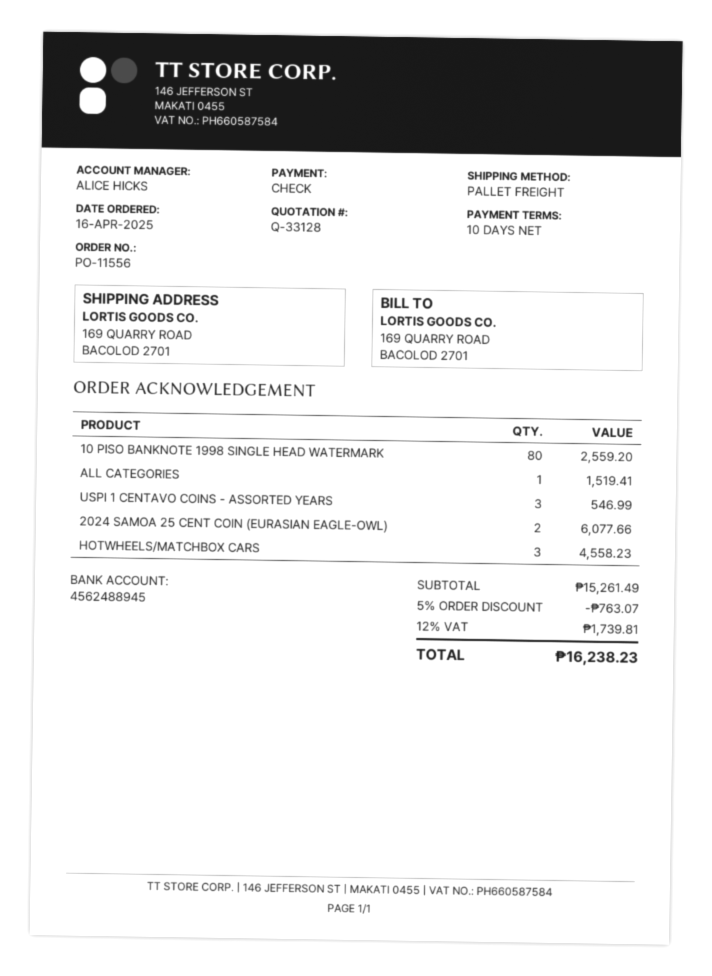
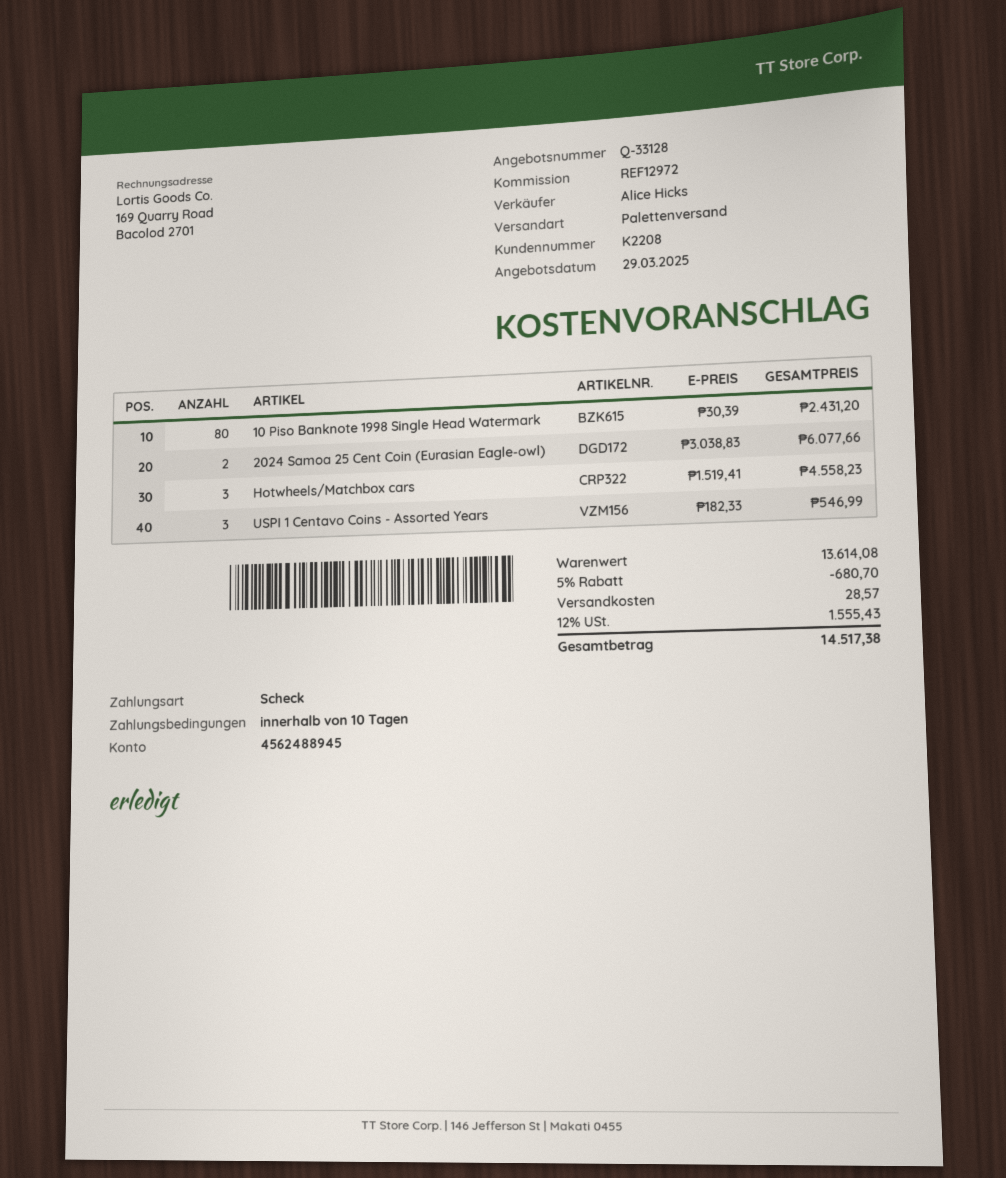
10 PISO BANKNOTE 1998 SINGLE HEAD WATERMARK: 80 for 2559.20 -> 80 for 2431.20
ALL CATEGORIES: 1 for 1519.41 -> none
subtotal: 15261.49 -> 13614.08
discount: 5% = 763.07 -> 5% = 680.70
shipping: none -> 28.57
tax: 12% = 1739.81 -> 12% = 1555.43
total: 16238.23 -> 14517.38

